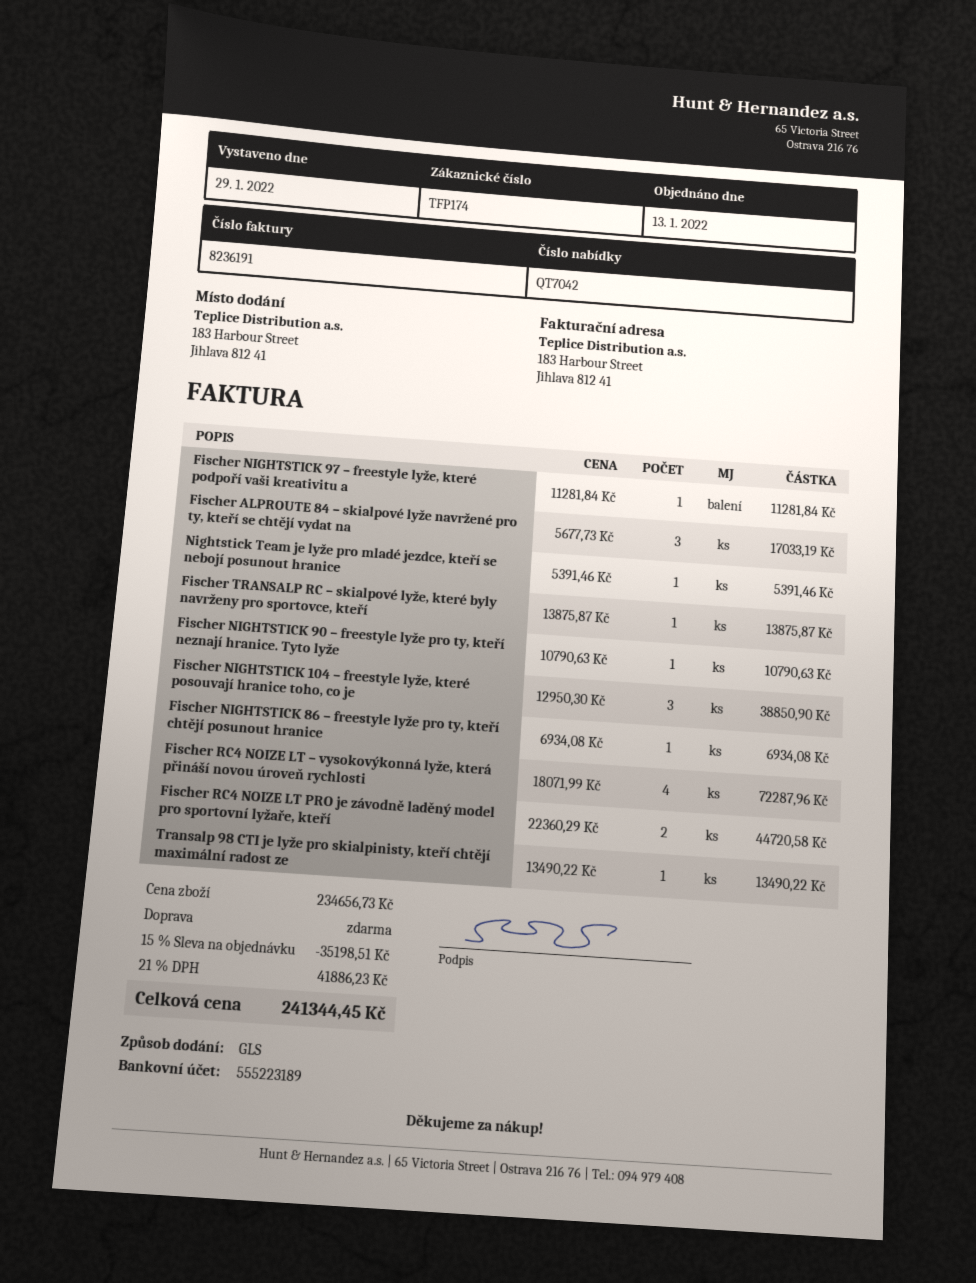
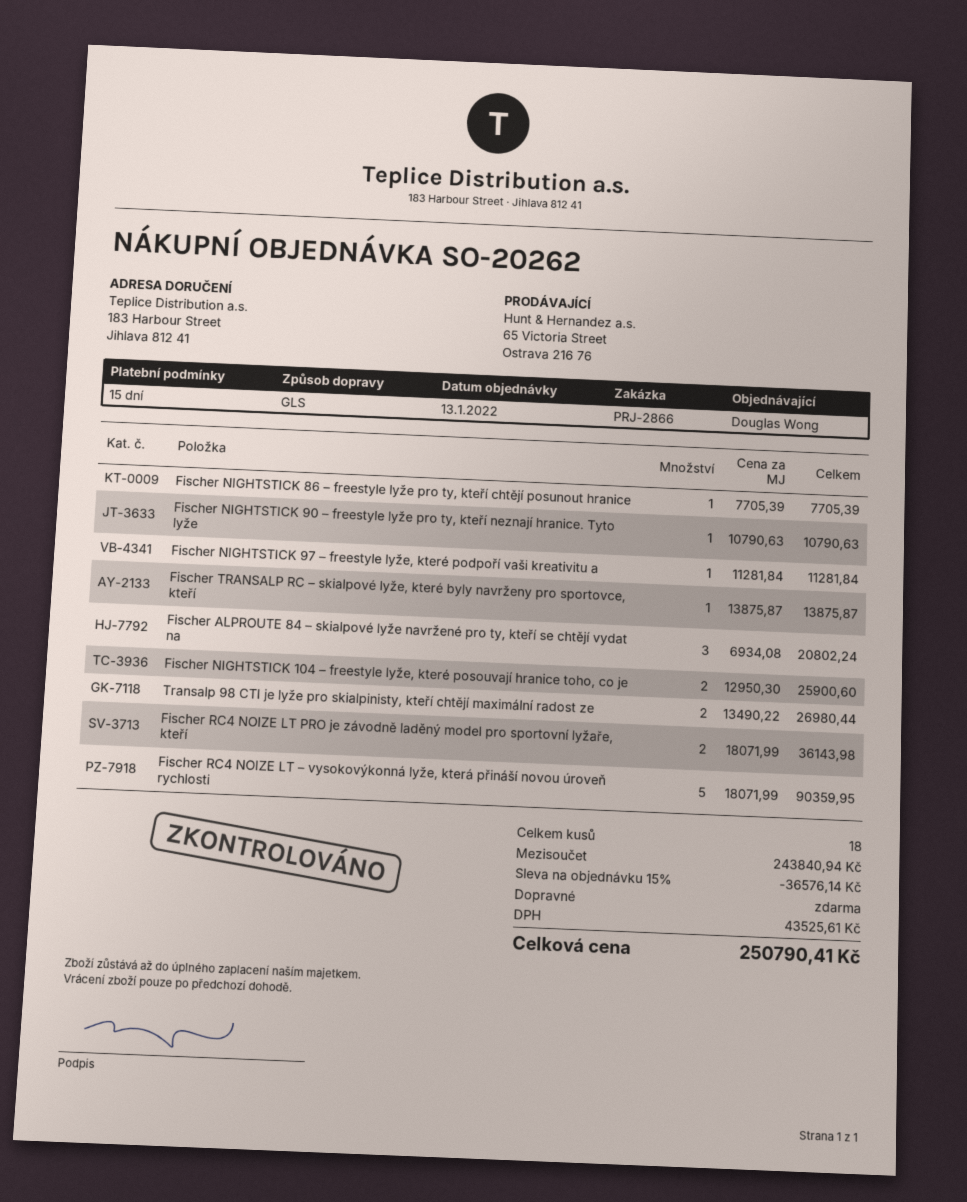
Fischer ALPROUTE 84 – skialpové lyže navržené pro ty, kteří se chtějí vydat na: 3 x 5677.73 = 17033.19 -> 3 x 6934.08 = 20802.24
Nightstick Team je lyže pro mladé jezdce, kteří se nebojí posunout hranice: 1 x 5391.46 = 5391.46 -> none
Fischer NIGHTSTICK 104 – freestyle lyže, které posouvají hranice toho, co je: 3 x 12950.30 = 38850.90 -> 2 x 12950.30 = 25900.60
Fischer NIGHTSTICK 86 – freestyle lyže pro ty, kteří chtějí posunout hranice: 1 x 6934.08 = 6934.08 -> 1 x 7705.39 = 7705.39
Fischer RC4 NOIZE LT – vysokovýkonná lyže, která přináší novou úroveň rychlosti: 4 x 18071.99 = 72287.96 -> 5 x 18071.99 = 90359.95
Fischer RC4 NOIZE LT PRO je závodně laděný model pro sportovní lyžaře, kteří: 2 x 22360.29 = 44720.58 -> 2 x 18071.99 = 36143.98
Transalp 98 CTI je lyže pro skialpinisty, kteří chtějí maximální radost ze: 1 x 13490.22 = 13490.22 -> 2 x 13490.22 = 26980.44
subtotal: 234656.73 -> 243840.94
discount: 15% = 35198.51 -> 15% = 36576.14
tax: 41886.23 -> 43525.61
total: 241344.45 -> 250790.41

